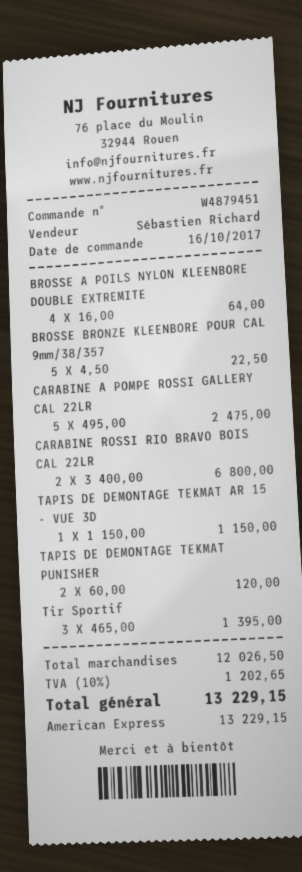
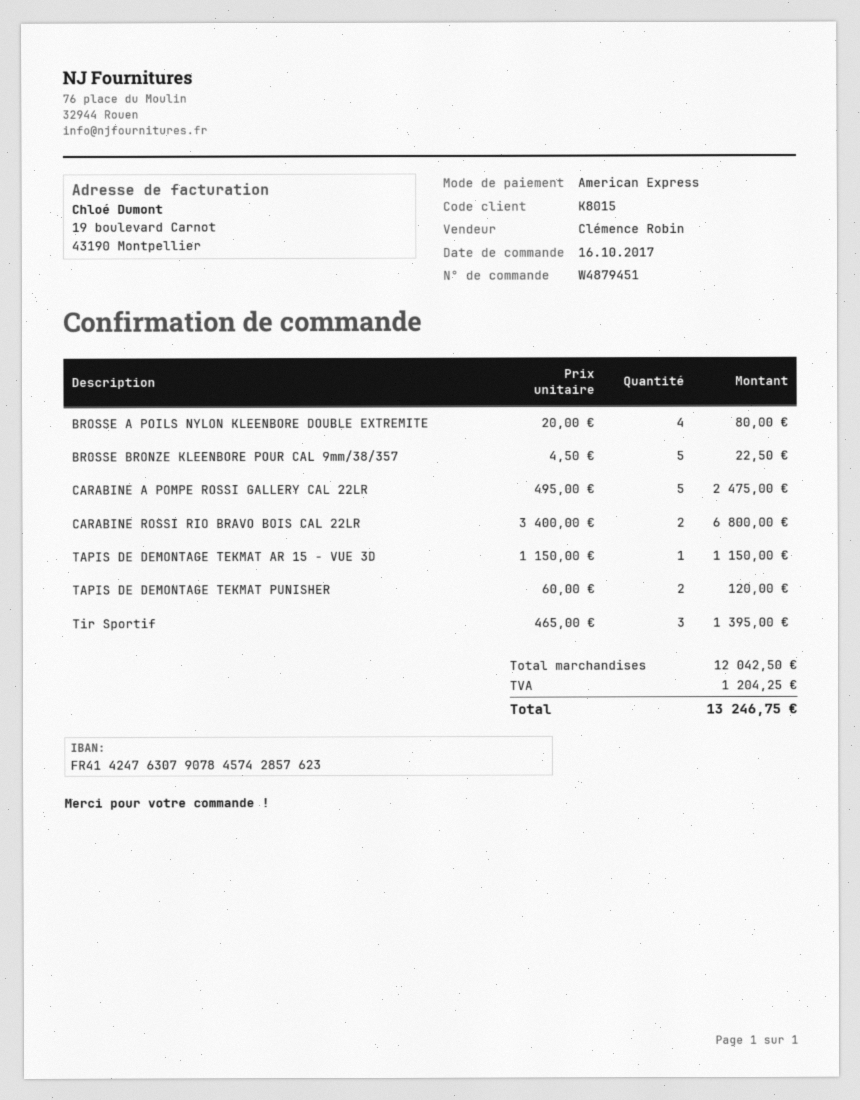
sales rep: Sébastien Richard -> Clémence Robin
BROSSE A POILS NYLON KLEENBORE DOUBLE EXTREMITE: 4 x 16.00 = 64.00 -> 4 x 20.00 = 80.00
subtotal: 12026.50 -> 12042.50
tax: 1202.65 -> 1204.25
total: 13229.15 -> 13246.75

